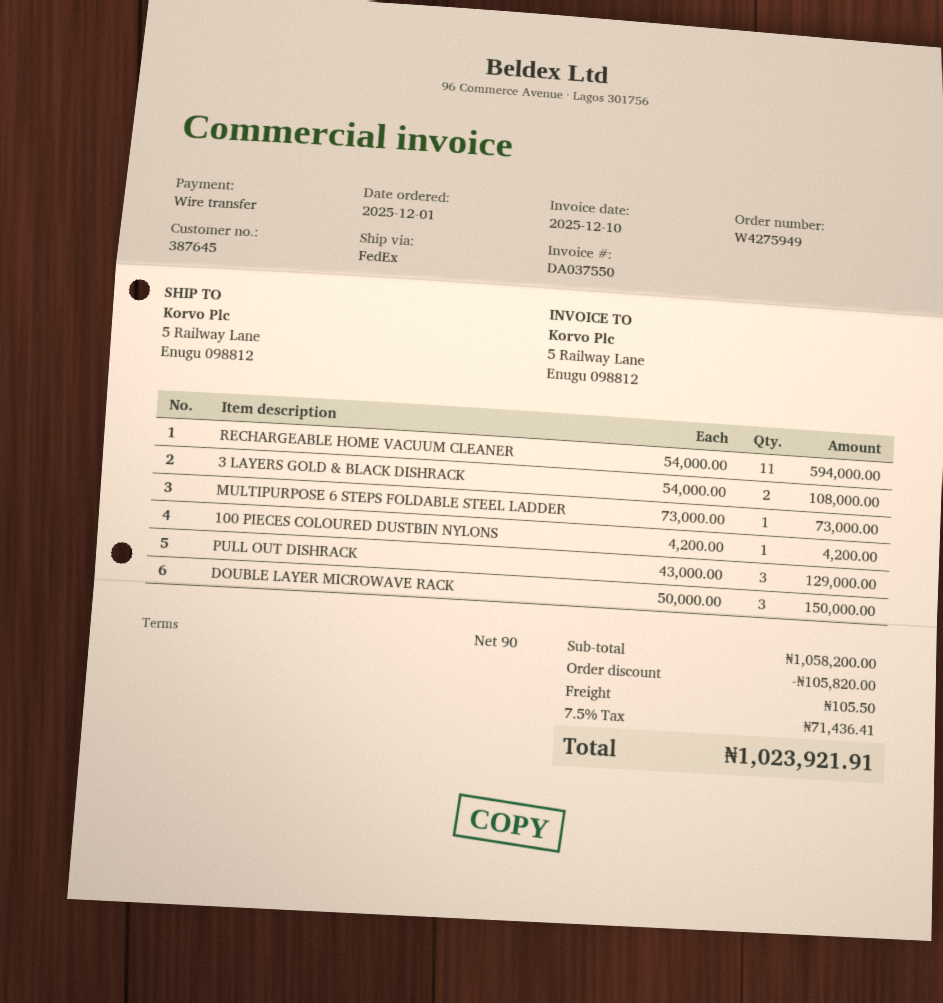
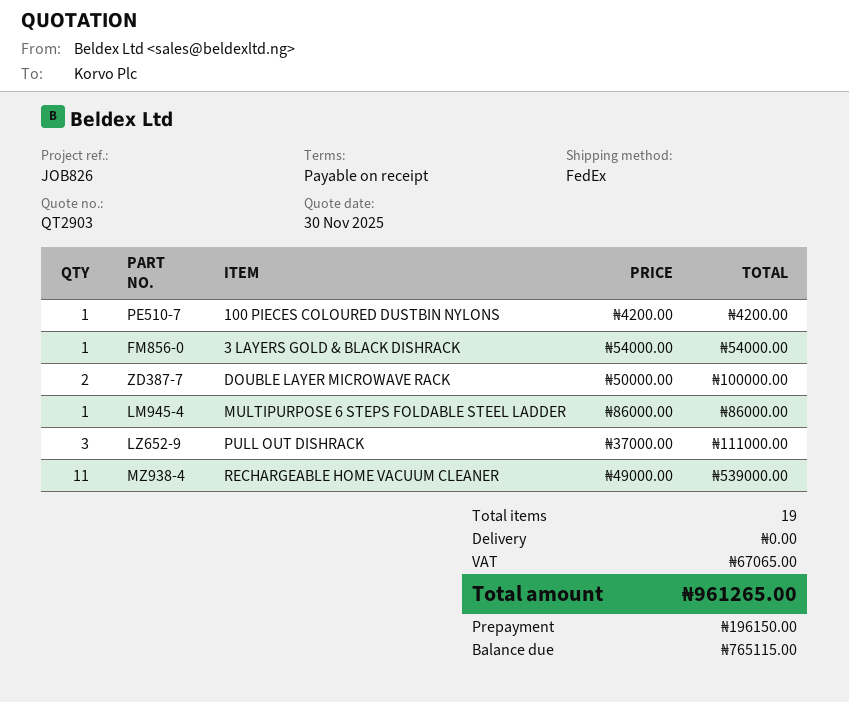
payment terms: 90 days -> on receipt
RECHARGEABLE HOME VACUUM CLEANER: 11 x 54000.00 = 594000.00 -> 11 x 49000.00 = 539000.00
3 LAYERS GOLD & BLACK DISHRACK: 2 x 54000.00 = 108000.00 -> 1 x 54000.00 = 54000.00
MULTIPURPOSE 6 STEPS FOLDABLE STEEL LADDER: 1 x 73000.00 = 73000.00 -> 1 x 86000.00 = 86000.00
PULL OUT DISHRACK: 3 x 43000.00 = 129000.00 -> 3 x 37000.00 = 111000.00
DOUBLE LAYER MICROWAVE RACK: 3 x 50000.00 = 150000.00 -> 2 x 50000.00 = 100000.00
discount: 105820.00 -> none
shipping: 105.50 -> 0.00
tax: 71436.41 -> 67065.00
total: 1023921.91 -> 961265.00

